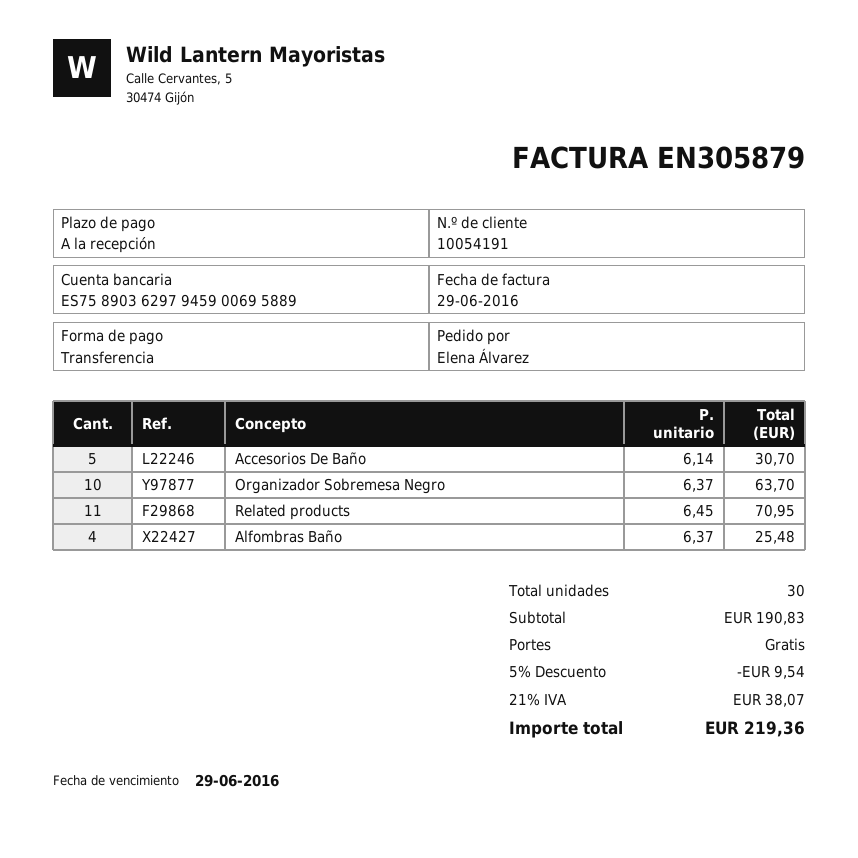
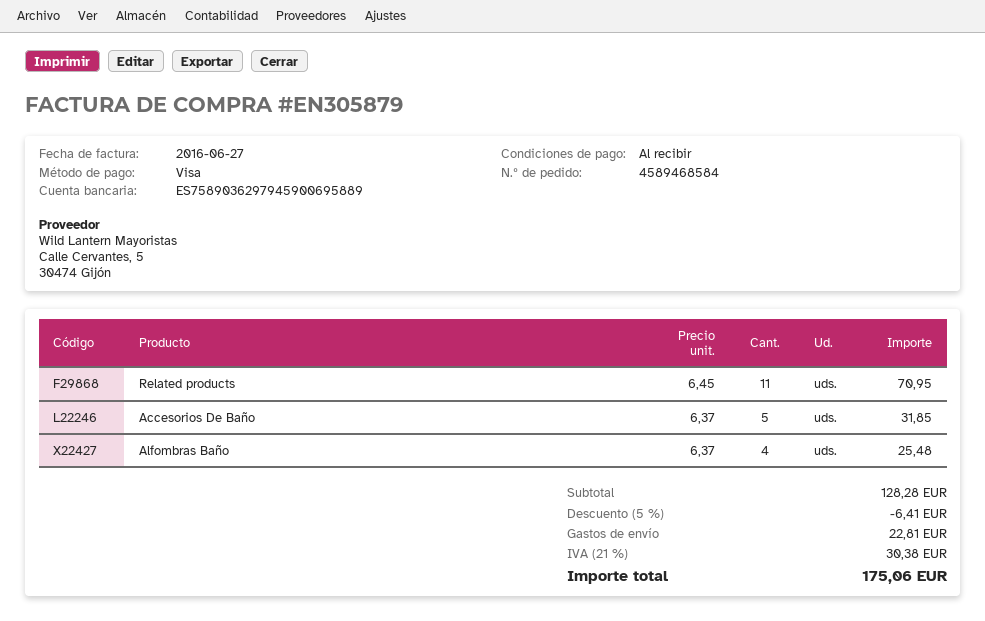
invoice date: 2016-06-29 -> 2016-06-27
payment method: bank transfer -> Visa
Accesorios De Baño: 5 x 6.14 = 30.70 -> 5 x 6.37 = 31.85
Organizador Sobremesa Negro: 10 x 6.37 = 63.70 -> none
subtotal: 190.83 -> 128.28
discount: 5% = 9.54 -> 5% = 6.41
shipping: 0.00 -> 22.81
tax: 21% = 38.07 -> 21% = 30.38
total: 219.36 -> 175.06

